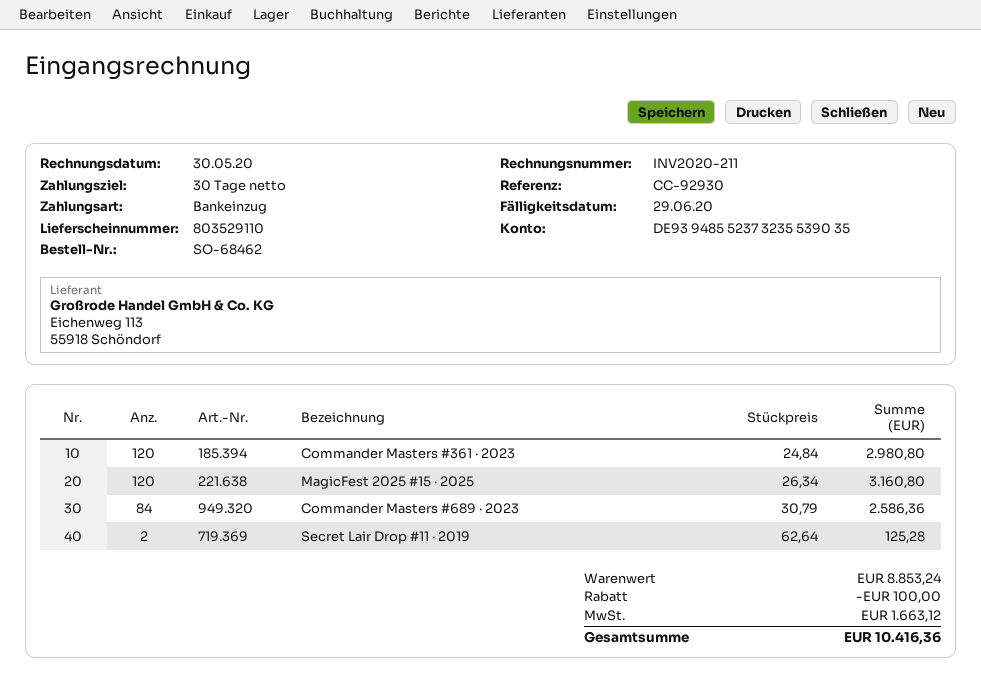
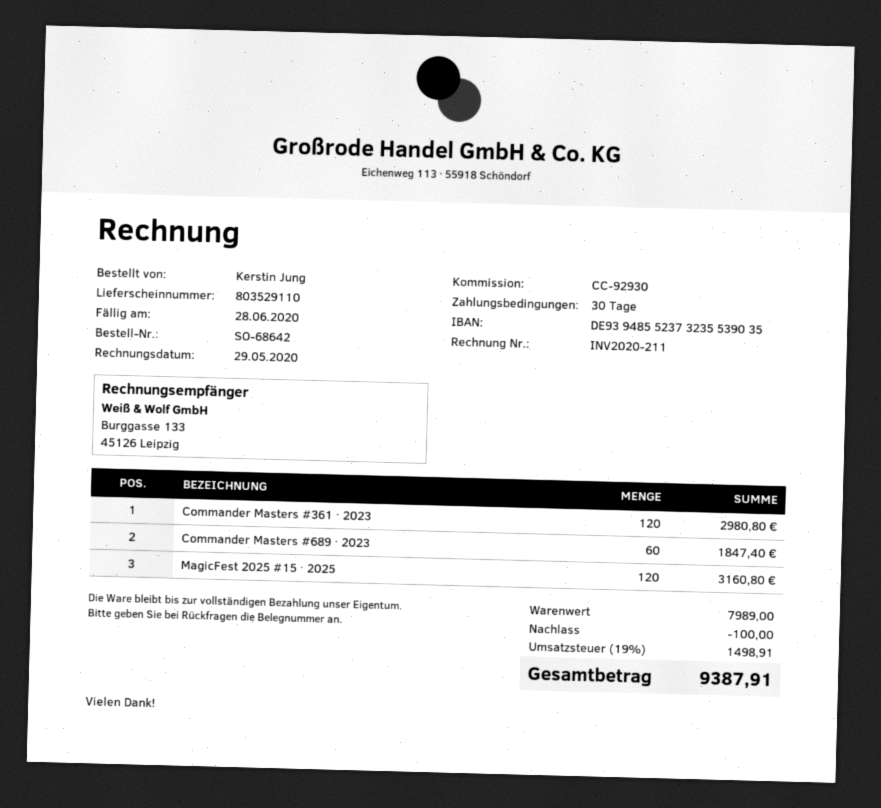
order number: SO-68462 -> SO-68642
invoice date: 2020-05-30 -> 2020-05-29
due date: 2020-06-29 -> 2020-06-28
Commander Masters #689 · 2023: 84 for 2586.36 -> 60 for 1847.40
Secret Lair Drop #11 · 2019: 2 for 125.28 -> none
subtotal: 8853.24 -> 7989.00
tax: 1663.12 -> 1498.91
total: 10416.36 -> 9387.91

